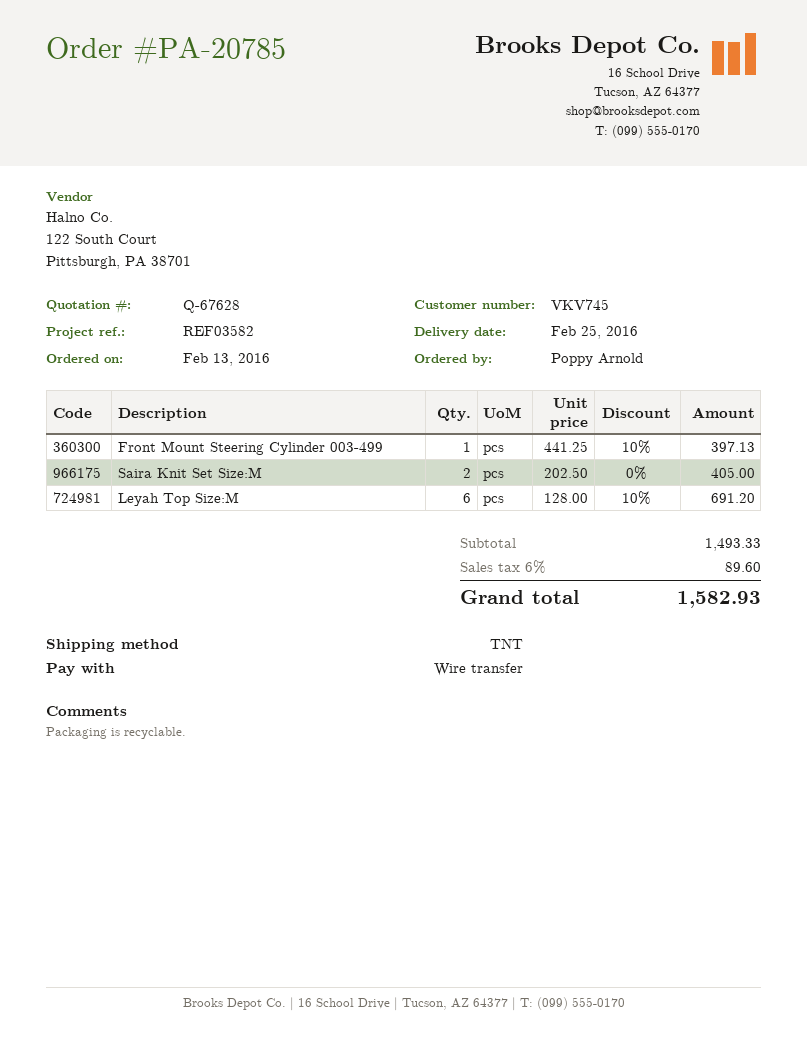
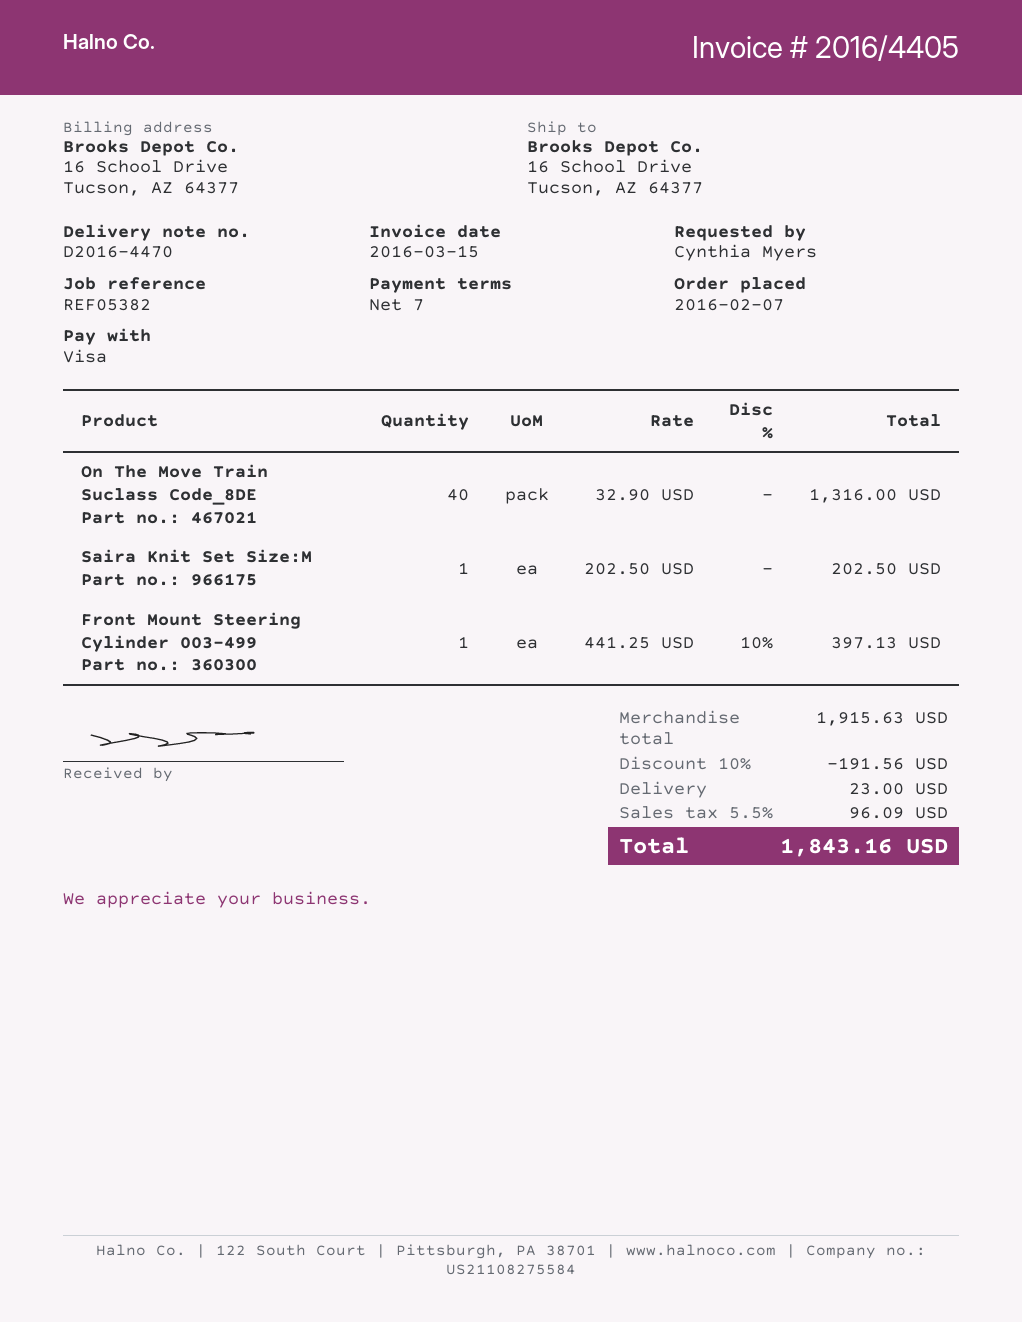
order date: 2016-02-13 -> 2016-02-07
reference: REF03582 -> REF05382
ordered by: Poppy Arnold -> Cynthia Myers
payment method: bank transfer -> Visa
Saira Knit Set Size:M: 2 x 202.50 = 405.00 -> 1 x 202.50 = 202.50
Leyah Top Size:M: 6 x 128.00 - 10% = 691.20 -> none
On The Move Train Suclass Code_8DE: none -> 40 x 32.90 = 1316.00
subtotal: 1493.33 -> 1915.63
discount: none -> 10% = 191.56
shipping: none -> 23.00
tax: 6% = 89.60 -> 5.5% = 96.09
total: 1582.93 -> 1843.16

